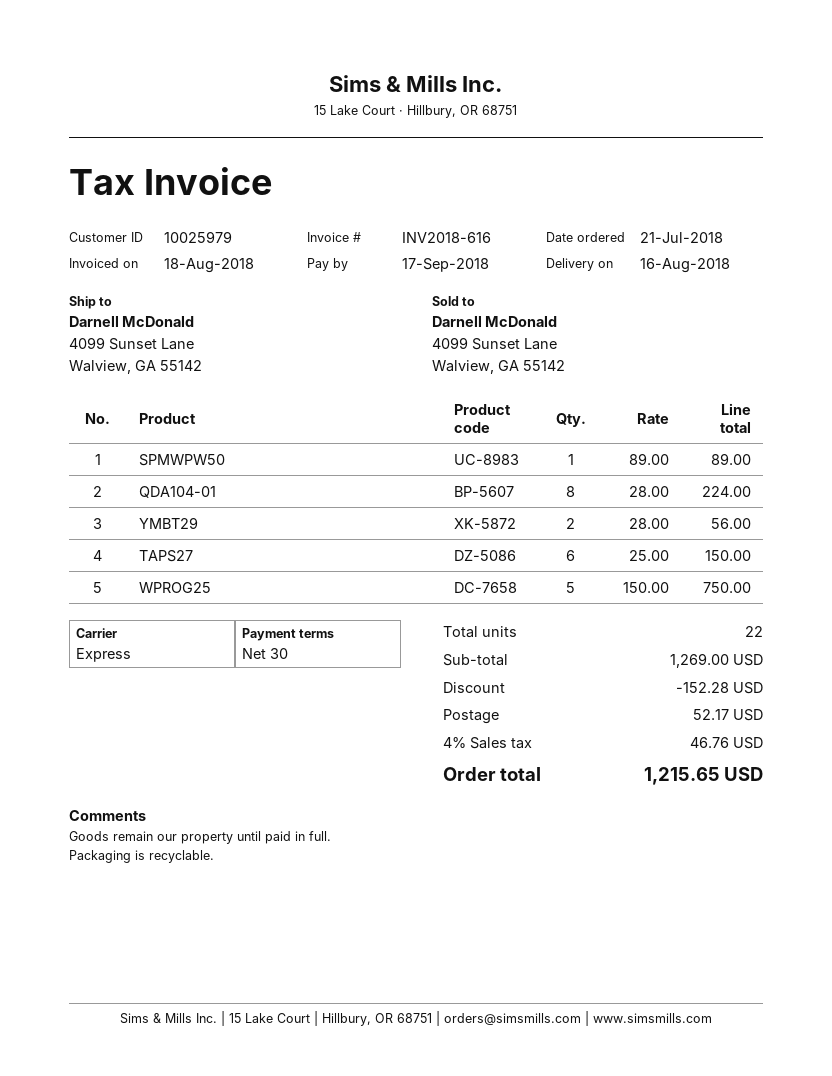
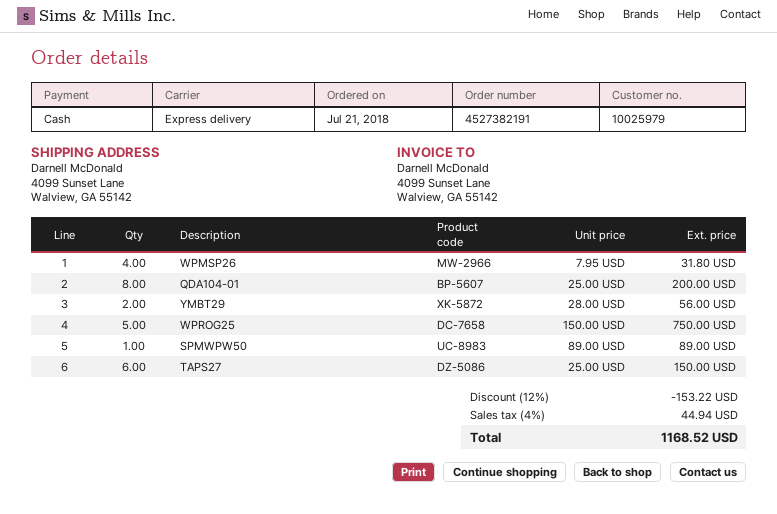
QDA104-01: 8 x 28.00 = 224.00 -> 8 x 25.00 = 200.00
WPMSP26: none -> 4 x 7.95 = 31.80
discount: 152.28 -> 153.22
shipping: 52.17 -> none
tax: 4% = 46.76 -> 4% = 44.94
total: 1215.65 -> 1168.52

